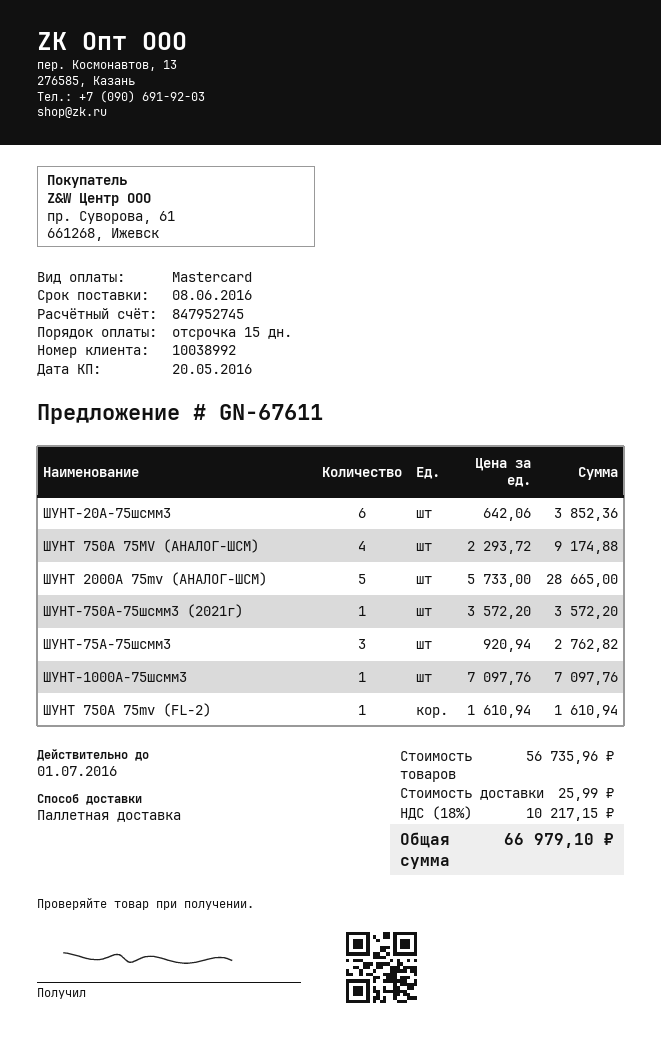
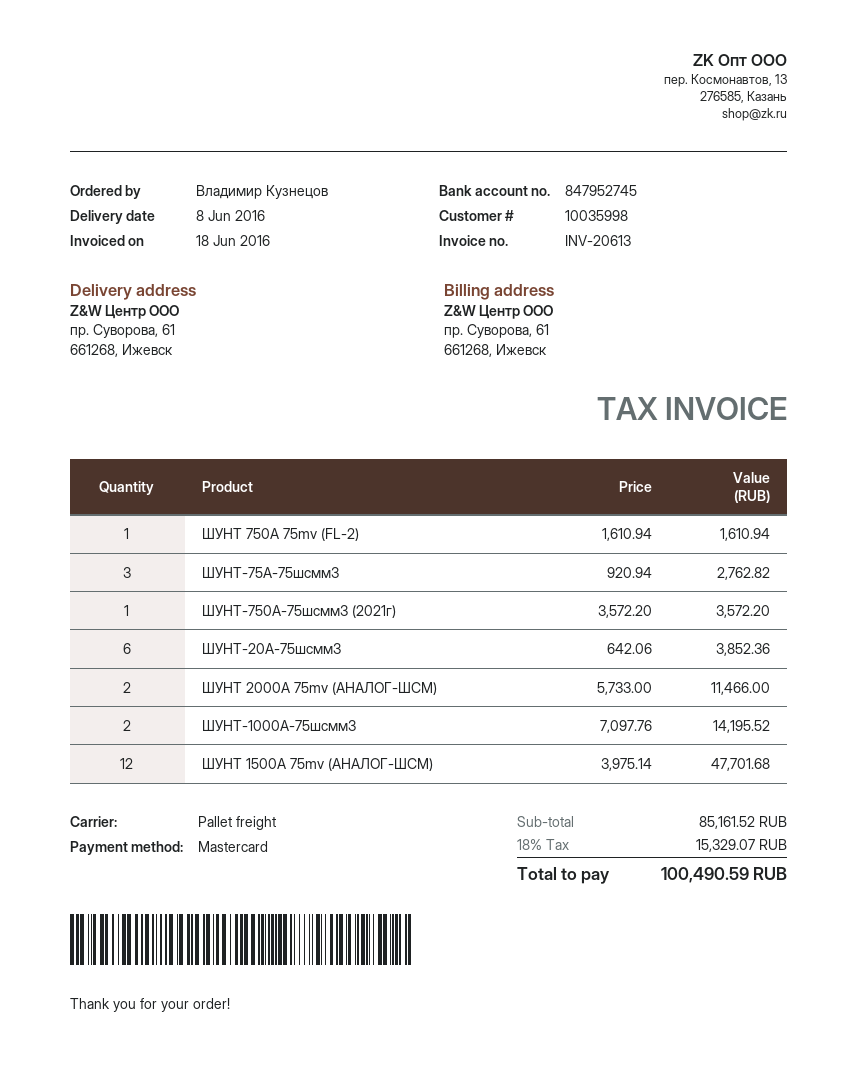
customer number: 10038992 -> 10035998
ШУНТ 750А 75MV (АНАЛОГ-ШСМ): 4 x 2293.72 = 9174.88 -> none
ШУНТ 2000А 75mv (АНАЛОГ-ШСМ): 5 x 5733.00 = 28665.00 -> 2 x 5733.00 = 11466.00
ШУНТ-1000А-75шсмм3: 1 x 7097.76 = 7097.76 -> 2 x 7097.76 = 14195.52
ШУНТ 1500А 75mv (АНАЛОГ-ШСМ): none -> 12 x 3975.14 = 47701.68
subtotal: 56735.96 -> 85161.52
shipping: 25.99 -> none
tax: 18% = 10217.15 -> 18% = 15329.07
total: 66979.10 -> 100490.59

